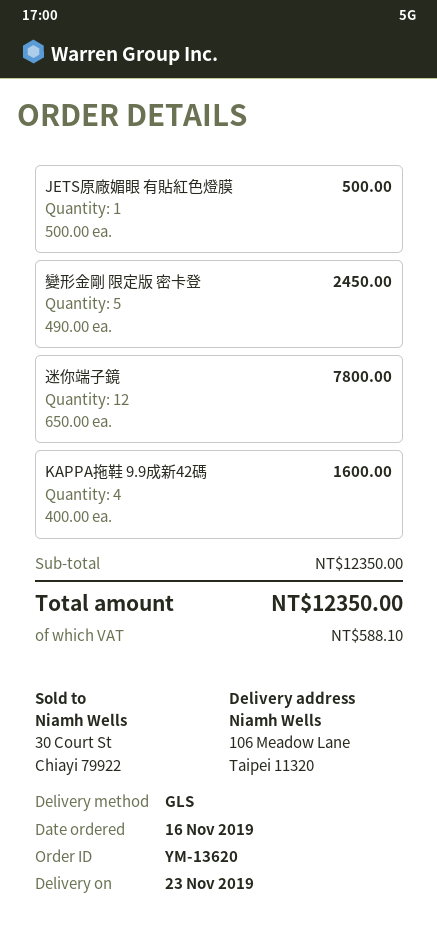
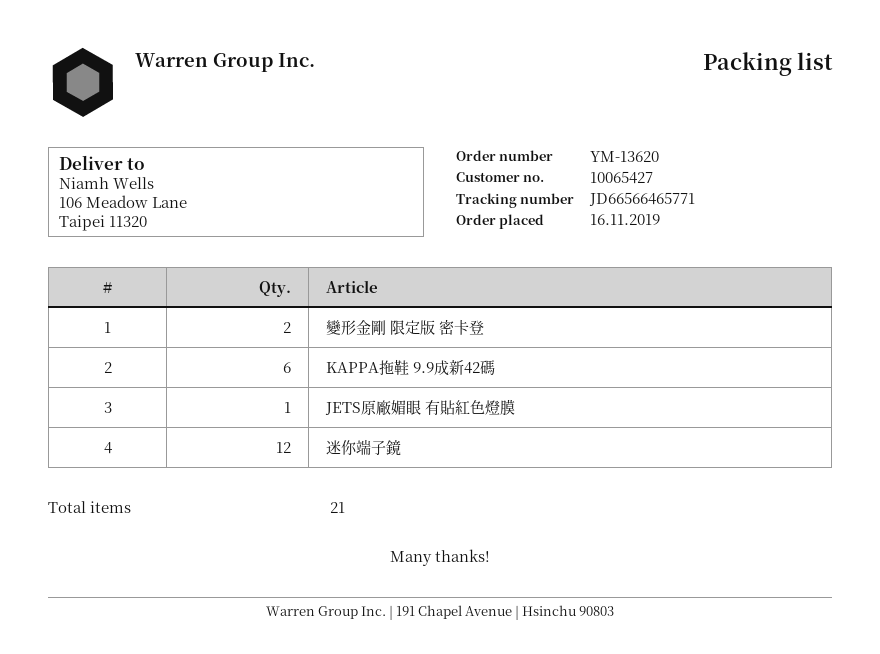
變形金剛 限定版 密卡登: 5 -> 2
KAPPA拖鞋 9.9成新42碼: 4 -> 6

